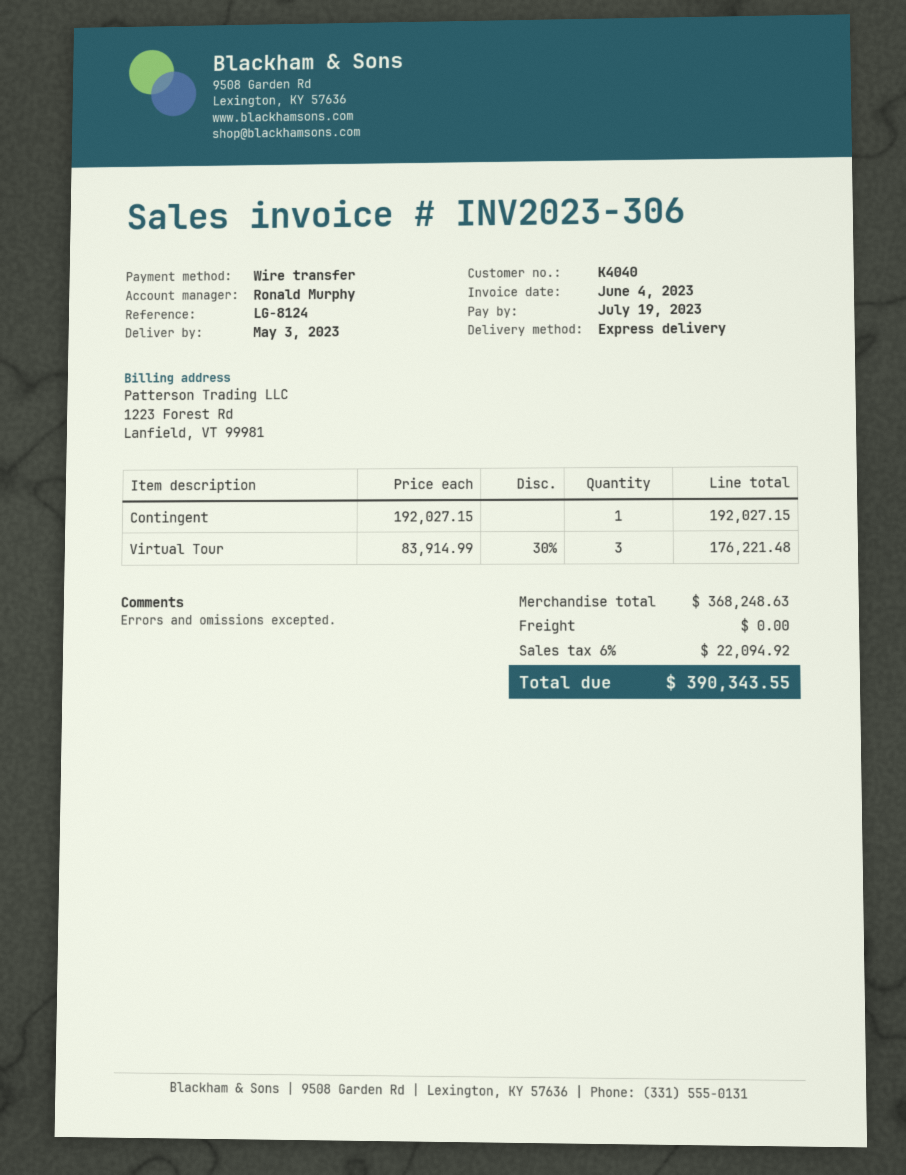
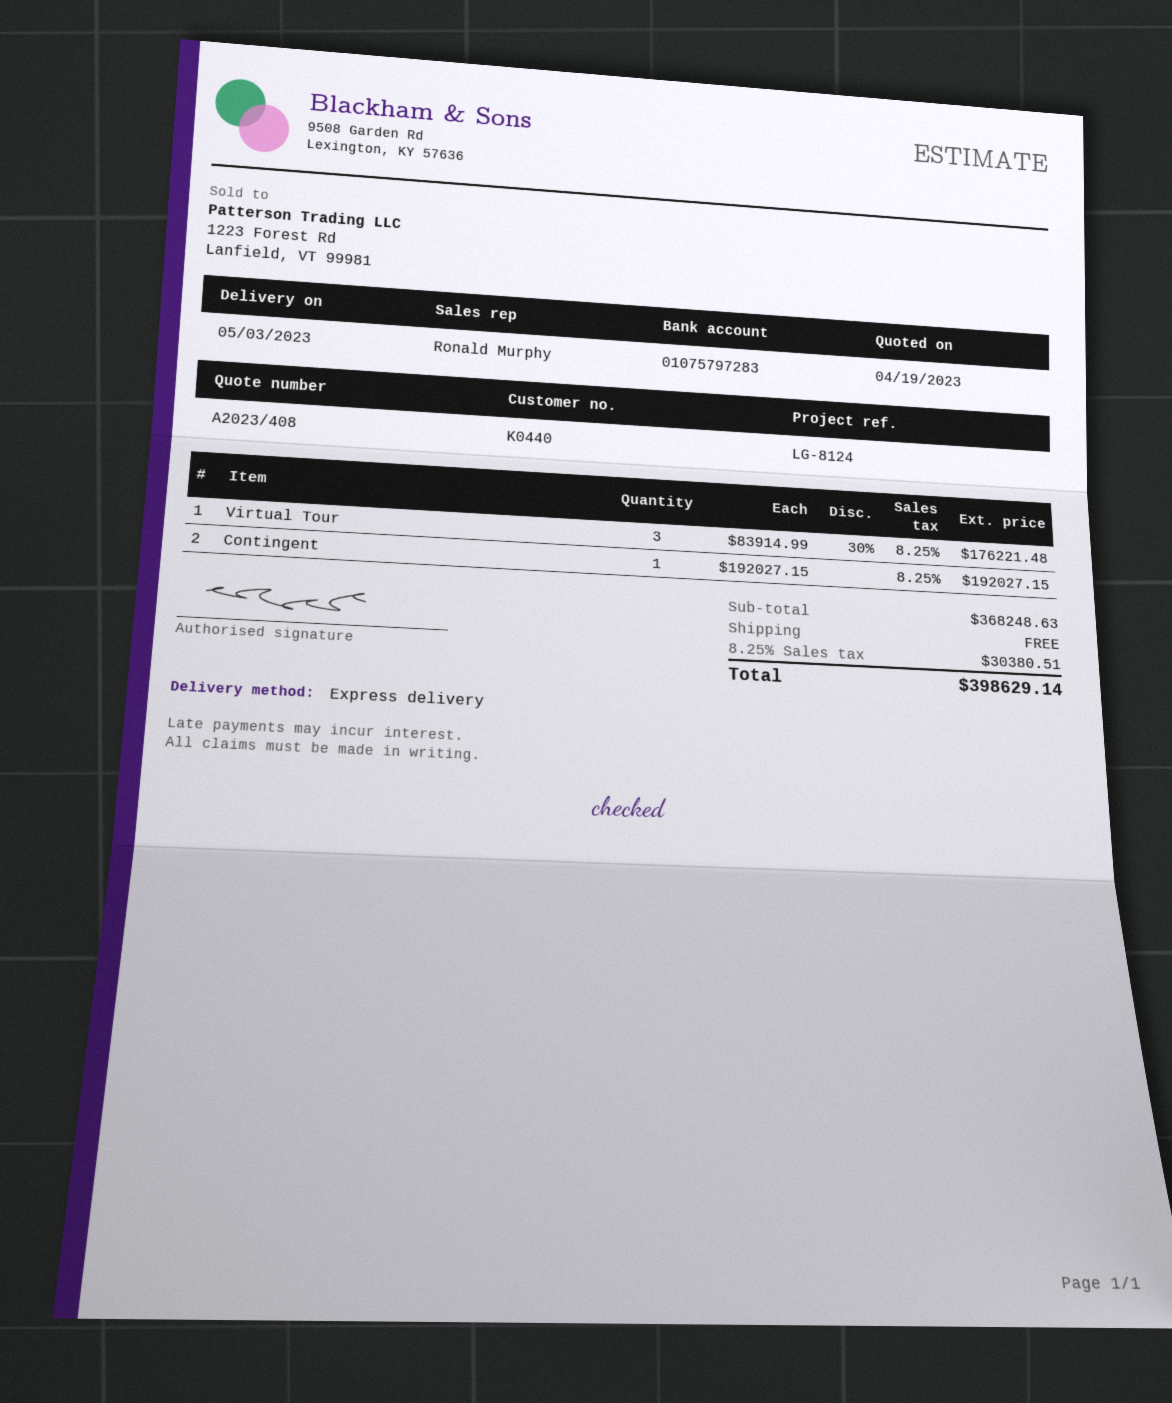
customer number: K4040 -> K0440
tax: 6% = 22094.92 -> 8.25% = 30380.51
total: 390343.55 -> 398629.14

